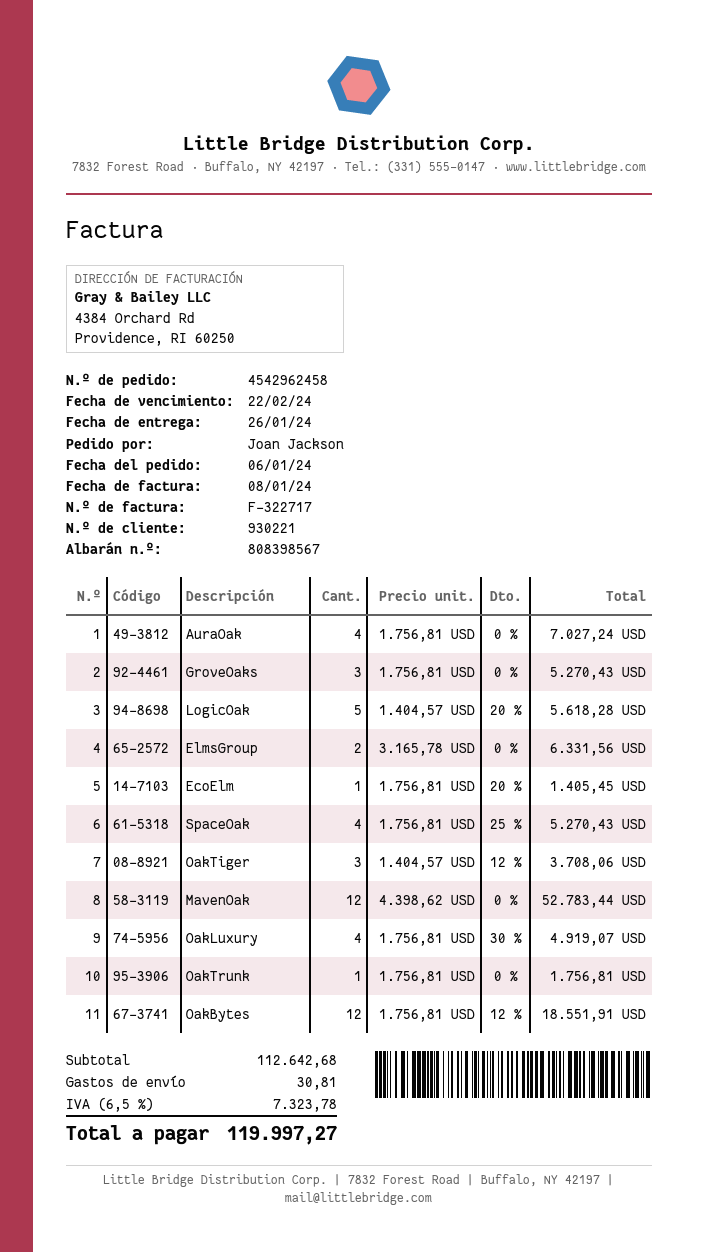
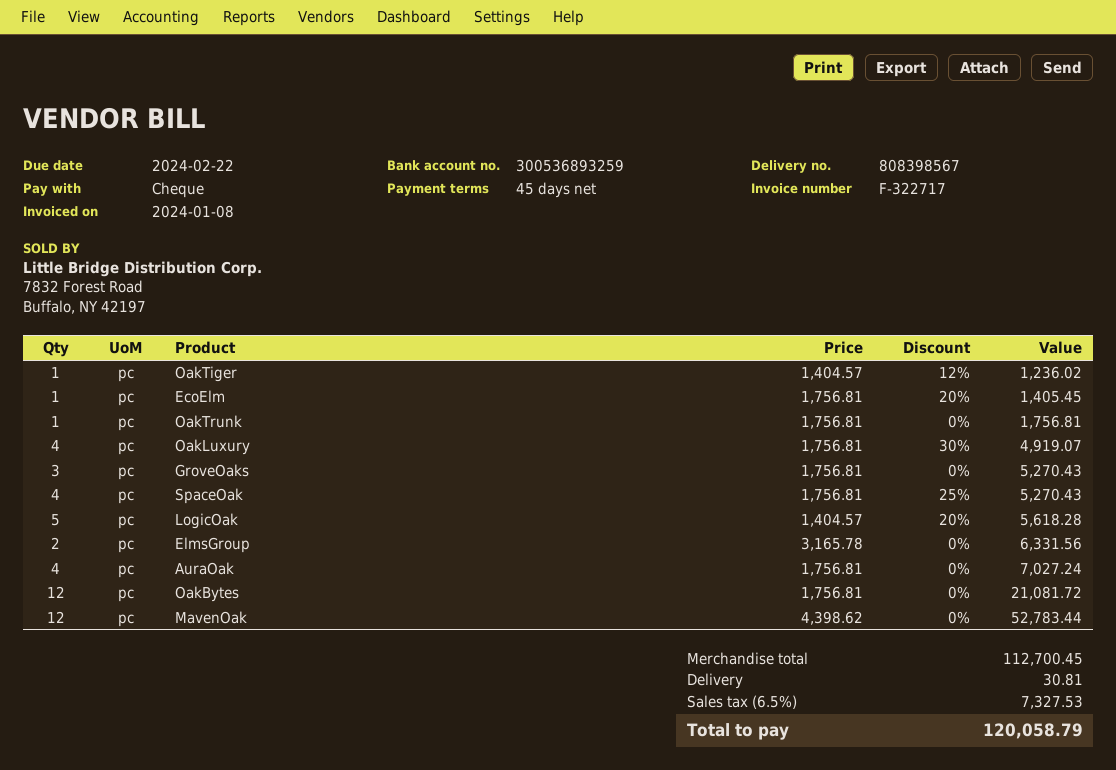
OakTiger: 3 x 1404.57 - 12% = 3708.06 -> 1 x 1404.57 - 12% = 1236.02
OakBytes: 12 x 1756.81 - 12% = 18551.91 -> 12 x 1756.81 = 21081.72
subtotal: 112642.68 -> 112700.45
tax: 6.5% = 7323.78 -> 6.5% = 7327.53
total: 119997.27 -> 120058.79

